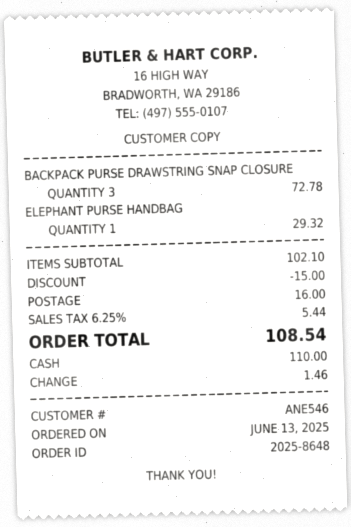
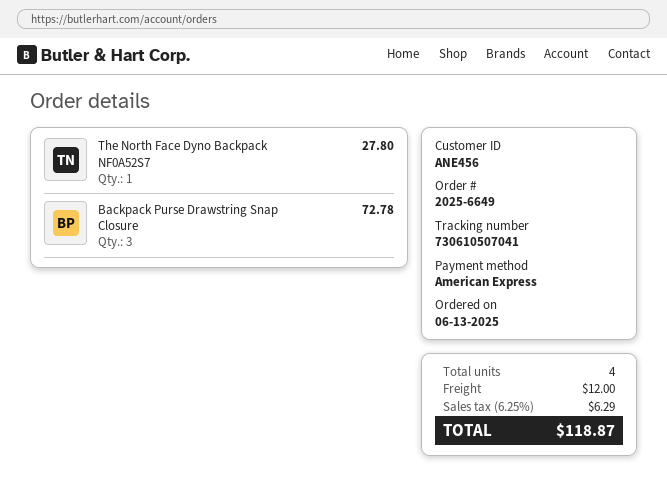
order number: 2025-8648 -> 2025-6649
customer number: ANE546 -> ANE456
payment method: cash -> American Express
ELEPHANT PURSE HANDBAG: 1 for 29.32 -> none
The North Face Dyno Backpack NF0A52S7: none -> 1 for 27.80
discount: 15.00 -> none
shipping: 16.00 -> 12.00
tax: 6.25% = 5.44 -> 6.25% = 6.29
total: 108.54 -> 118.87

